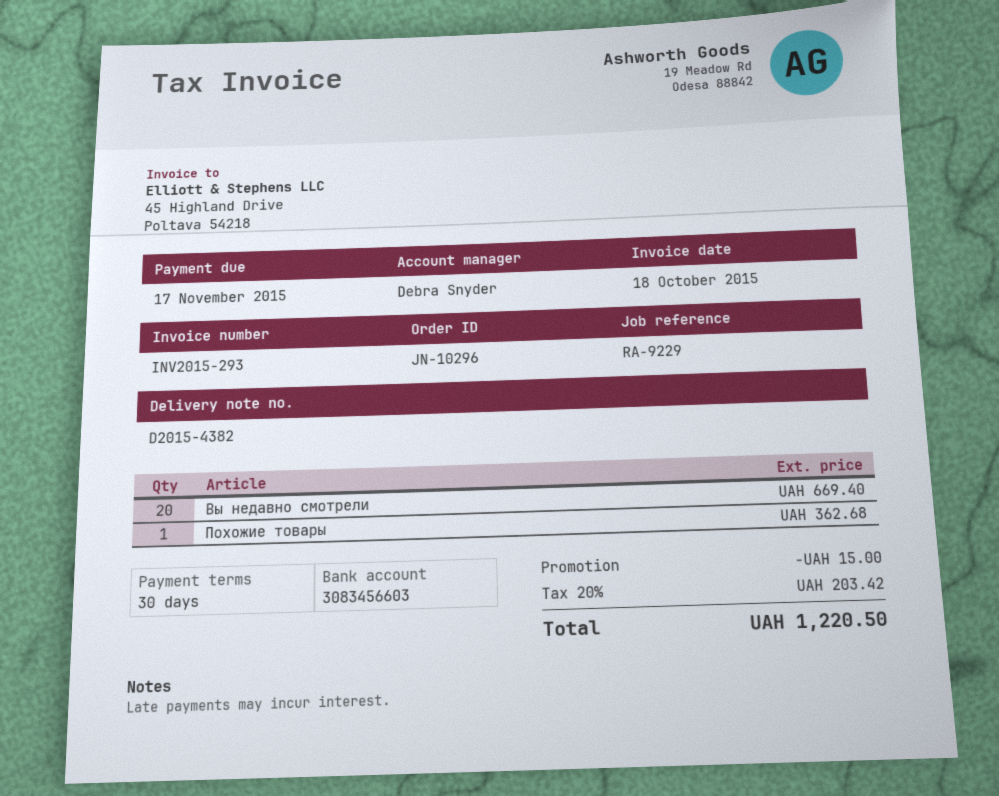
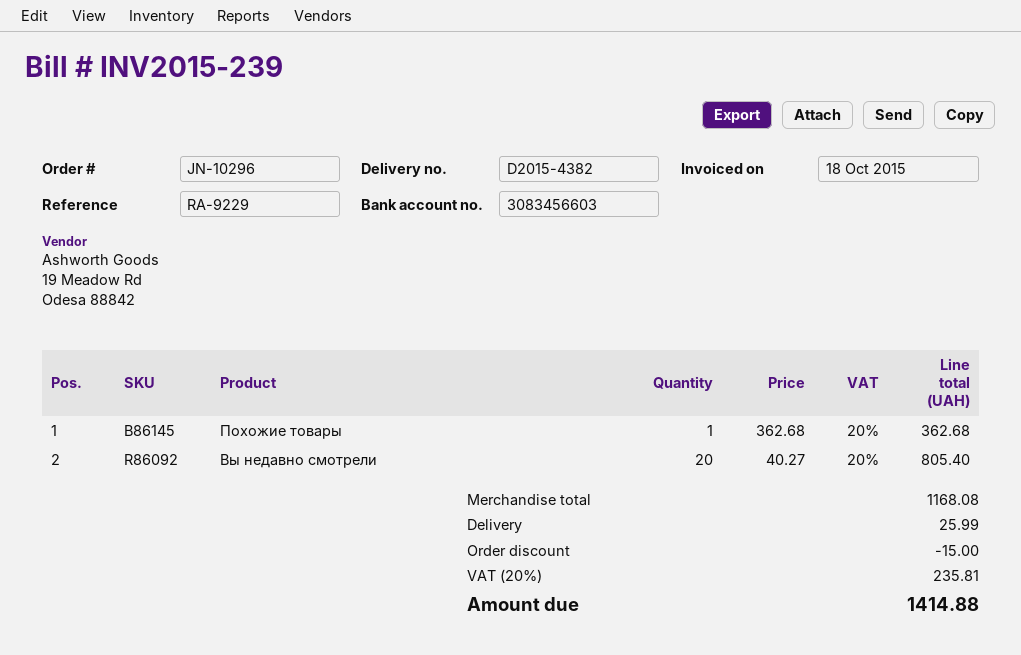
invoice number: INV2015-293 -> INV2015-239
Вы недавно смотрели: 20 for 669.40 -> 20 for 805.40
shipping: none -> 25.99
tax: 20% = 203.42 -> 20% = 235.81
total: 1220.50 -> 1414.88

